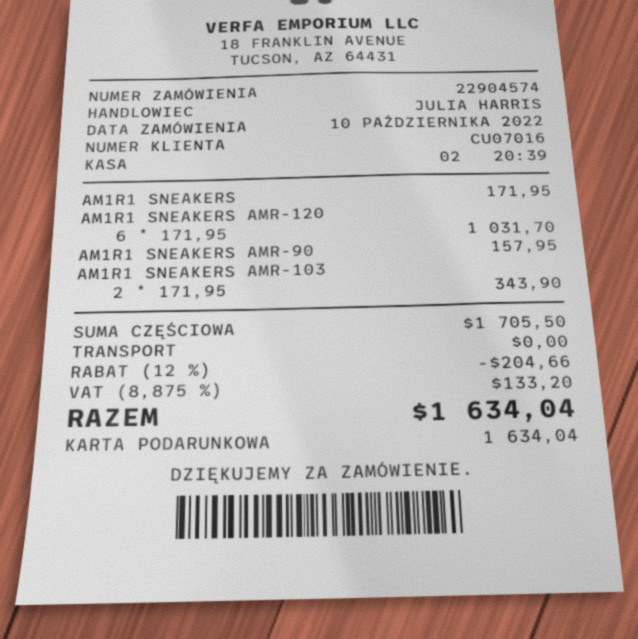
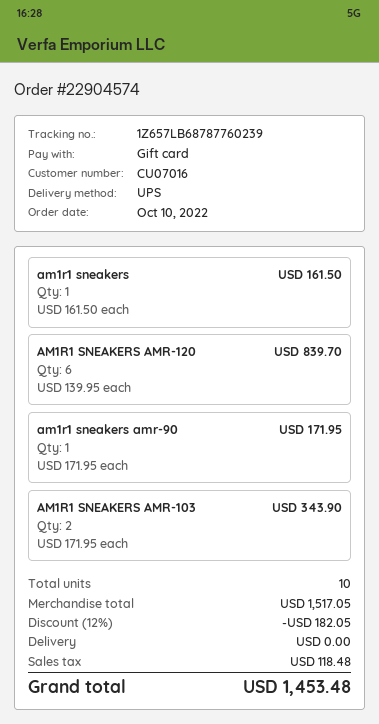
AM1R1 SNEAKERS: 1 x 171.95 = 171.95 -> 1 x 161.50 = 161.50
AM1R1 SNEAKERS AMR-120: 6 x 171.95 = 1031.70 -> 6 x 139.95 = 839.70
AM1R1 SNEAKERS AMR-90: 1 x 157.95 = 157.95 -> 1 x 171.95 = 171.95
subtotal: 1705.50 -> 1517.05
discount: 12% = 204.66 -> 12% = 182.05
tax: 133.20 -> 118.48
total: 1634.04 -> 1453.48

